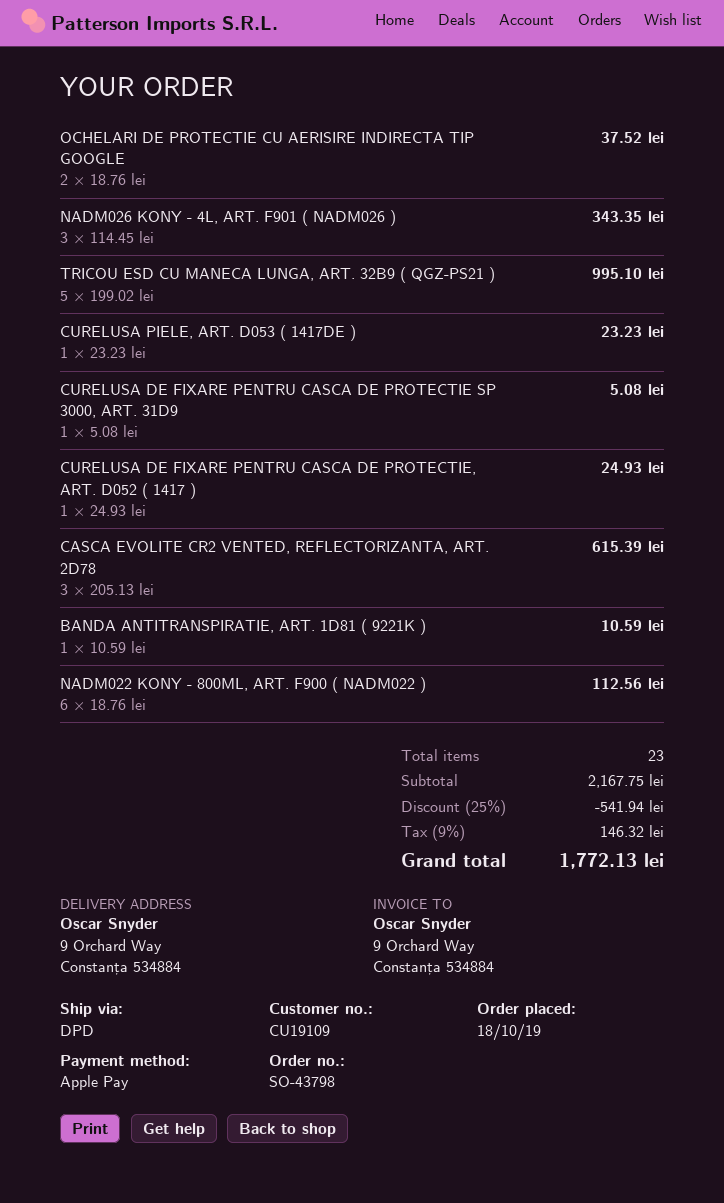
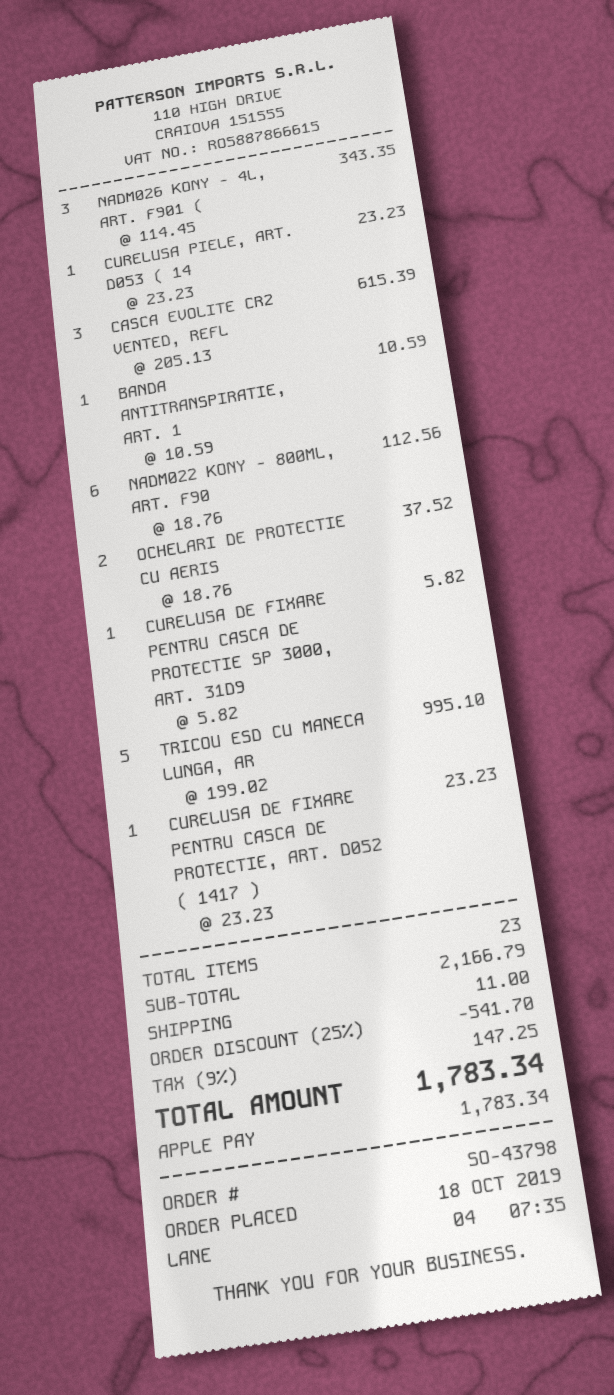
CURELUSA DE FIXARE PENTRU CASCA DE PROTECTIE SP 3000, ART. 31D9: 1 x 5.08 = 5.08 -> 1 x 5.82 = 5.82
CURELUSA DE FIXARE PENTRU CASCA DE PROTECTIE, ART. D052 ( 1417 ): 1 x 24.93 = 24.93 -> 1 x 23.23 = 23.23
subtotal: 2167.75 -> 2166.79
discount: 25% = 541.94 -> 25% = 541.70
shipping: none -> 11.00
tax: 9% = 146.32 -> 9% = 147.25
total: 1772.13 -> 1783.34

